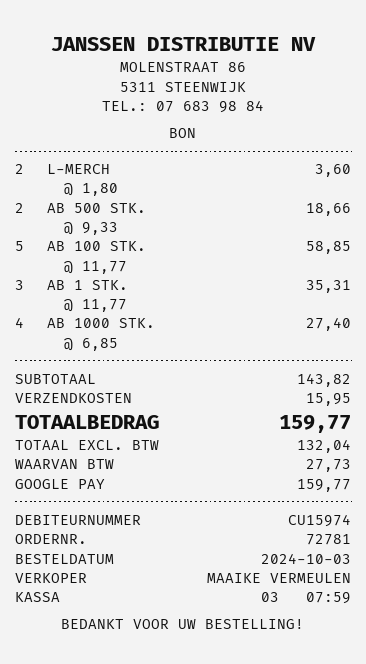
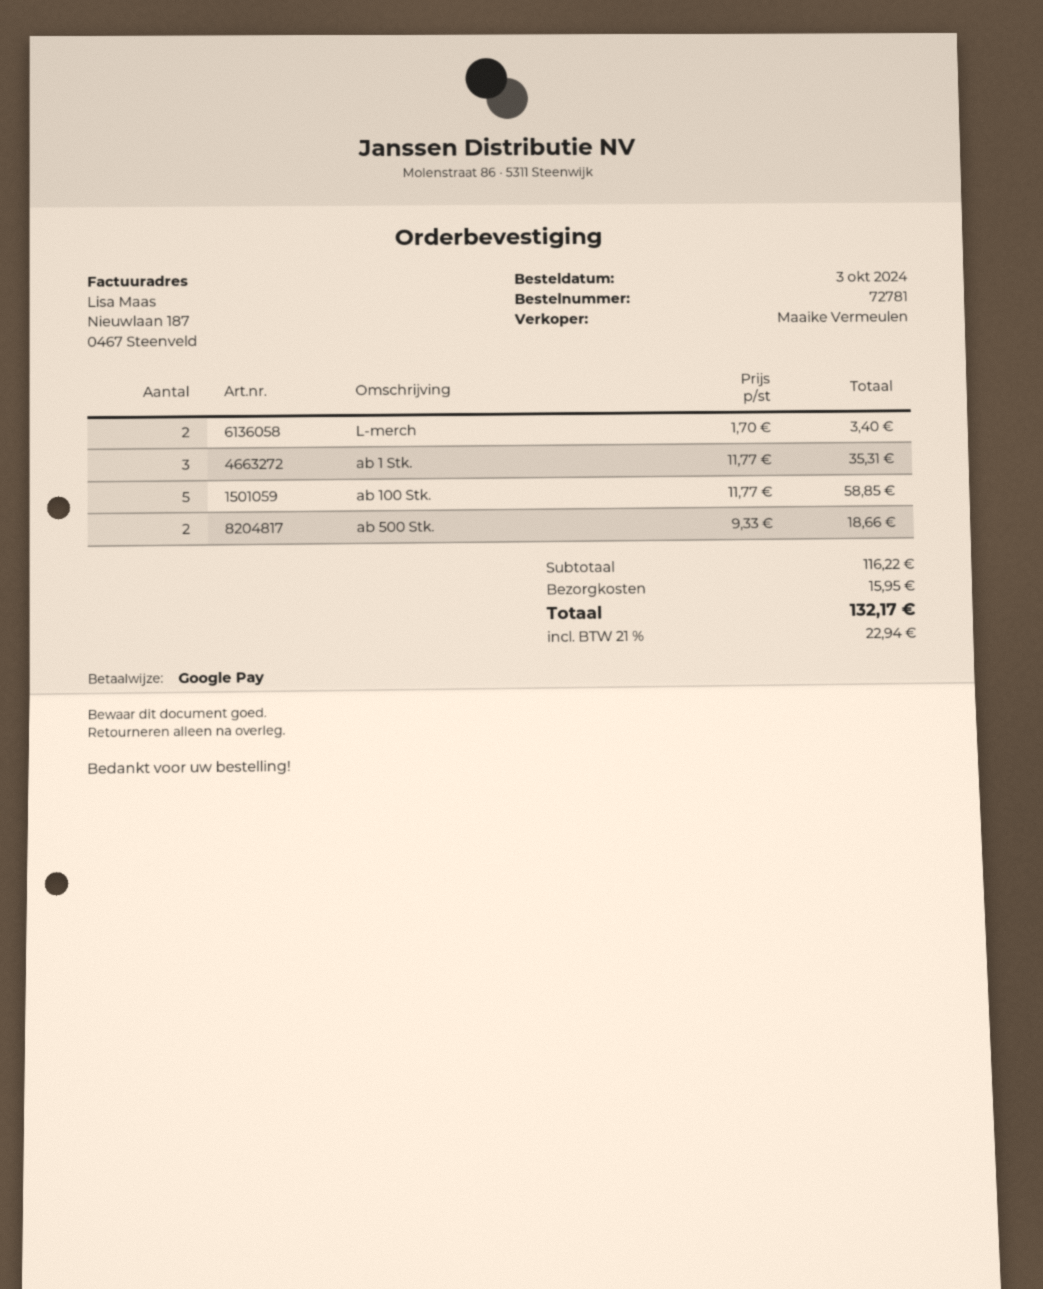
L-MERCH: 2 x 1.80 = 3.60 -> 2 x 1.70 = 3.40
AB 1000 STK.: 4 x 6.85 = 27.40 -> none
subtotal: 143.82 -> 116.22
tax: 27.73 -> 22.94
total: 159.77 -> 132.17

